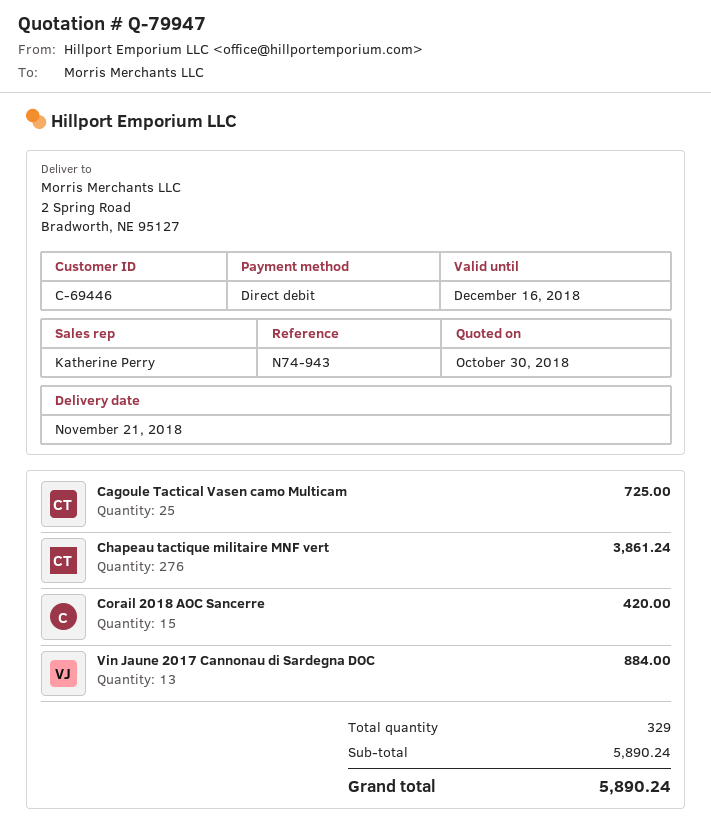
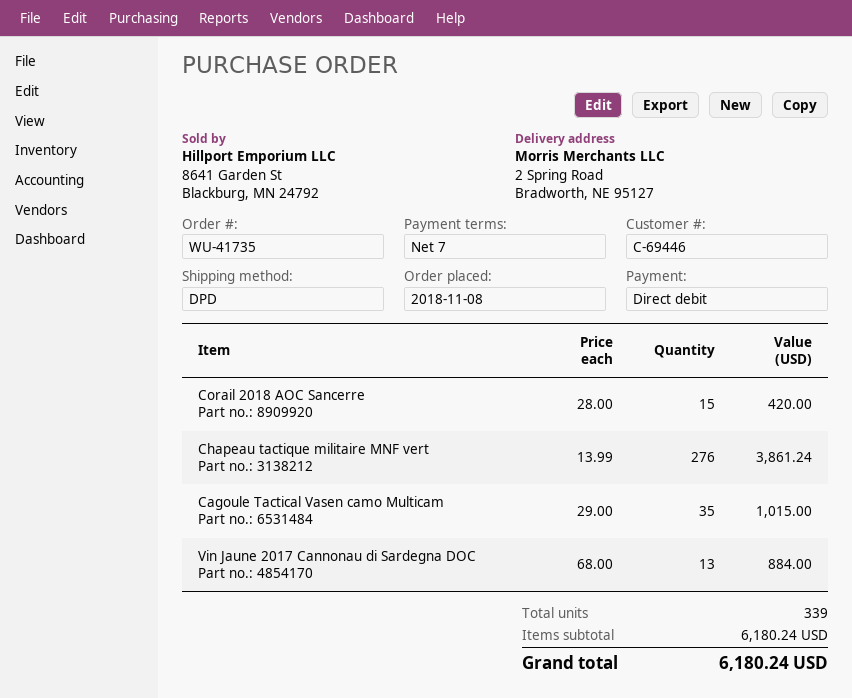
Cagoule Tactical Vasen camo Multicam: 25 for 725.00 -> 35 for 1015.00
total quantity: 329 -> 339
subtotal: 5890.24 -> 6180.24
total: 5890.24 -> 6180.24

